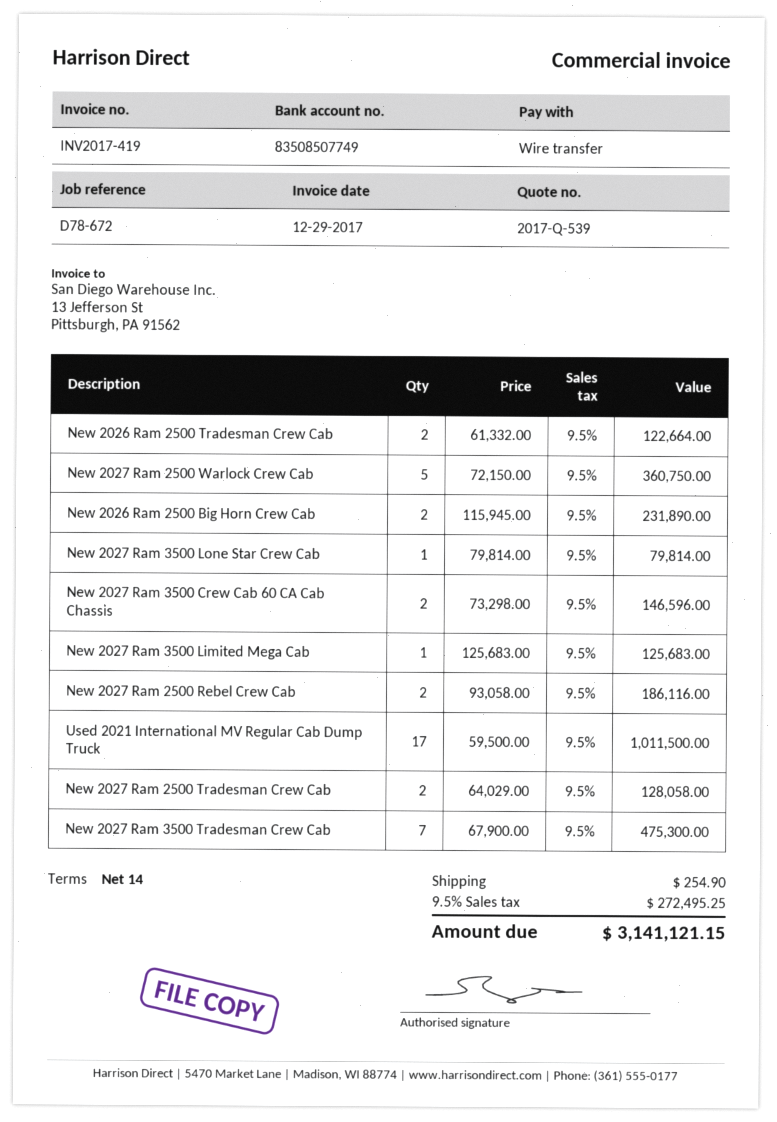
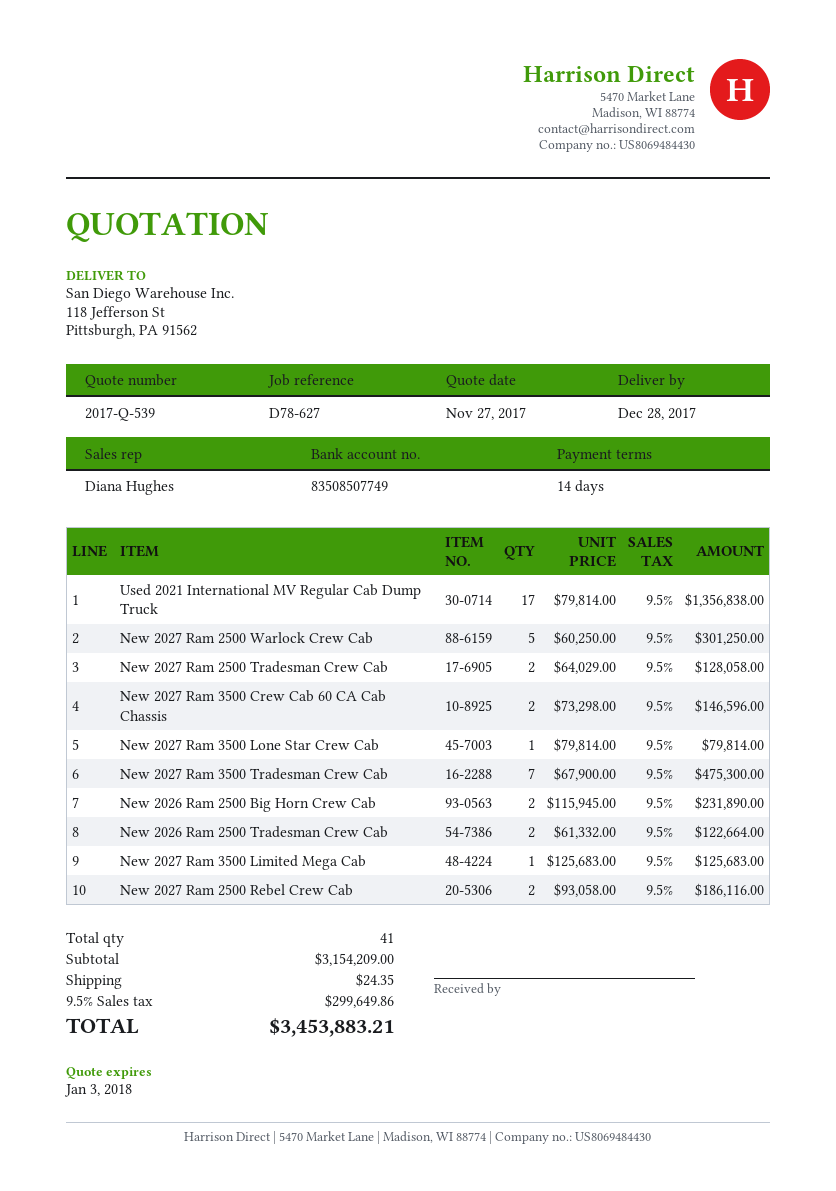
reference: D78-672 -> D78-627
New 2027 Ram 2500 Warlock Crew Cab: 5 x 72150.00 = 360750.00 -> 5 x 60250.00 = 301250.00
Used 2021 International MV Regular Cab Dump Truck: 17 x 59500.00 = 1011500.00 -> 17 x 79814.00 = 1356838.00
shipping: 254.90 -> 24.35
tax: 9.5% = 272495.25 -> 9.5% = 299649.86
total: 3141121.15 -> 3453883.21

